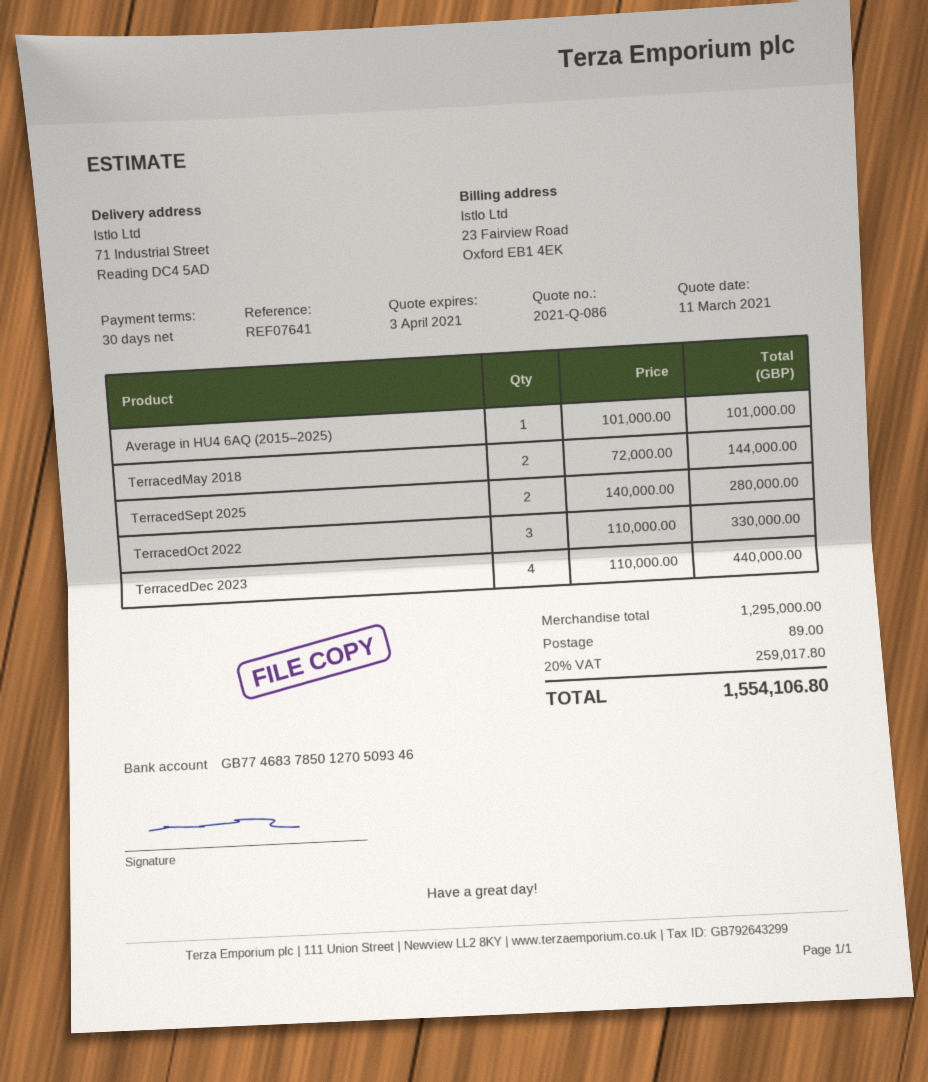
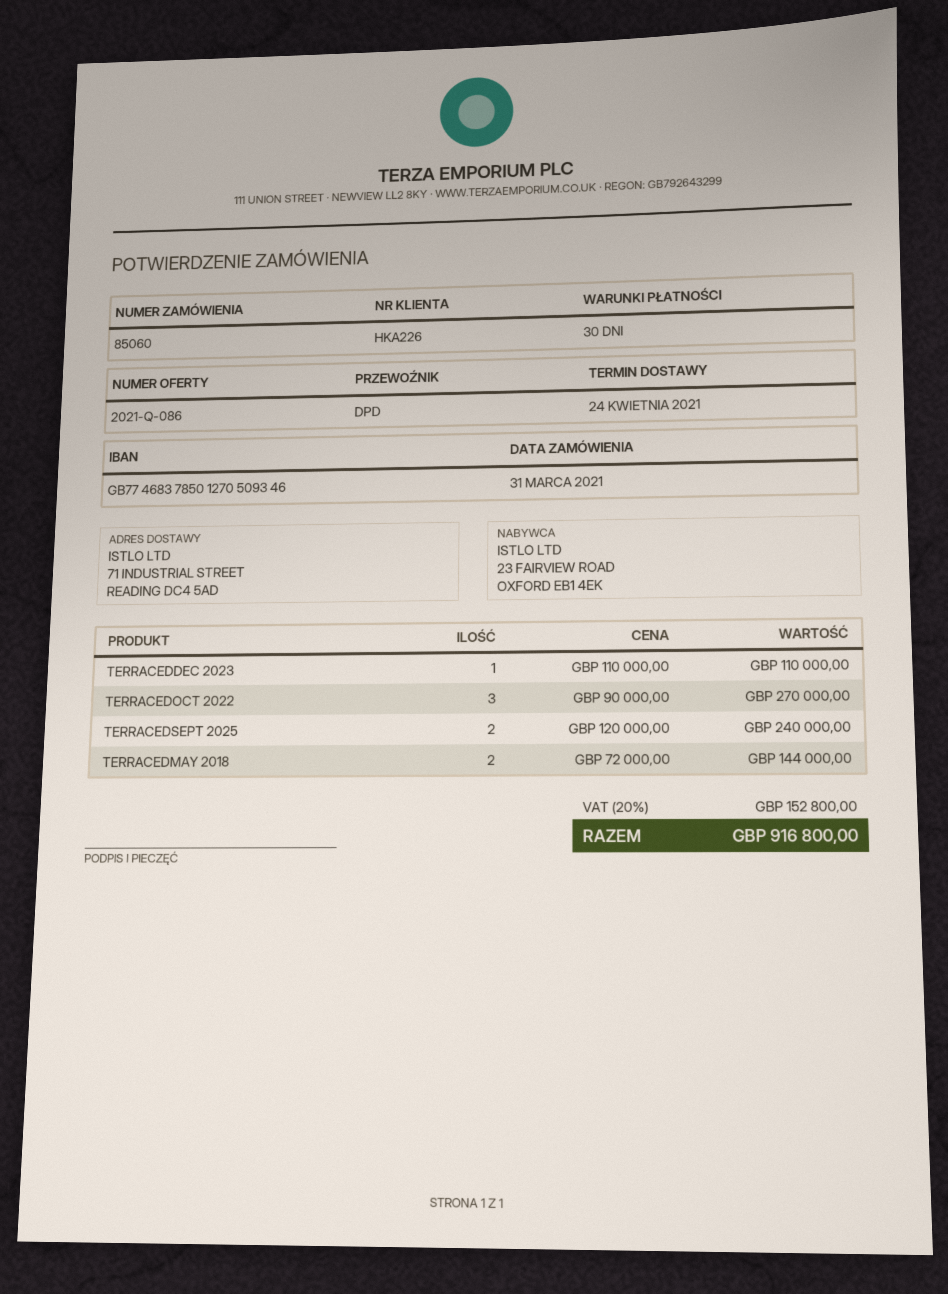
Average in HU4 6AQ (2015–2025): 1 x 101000.00 = 101000.00 -> none
TerracedSept 2025: 2 x 140000.00 = 280000.00 -> 2 x 120000.00 = 240000.00
TerracedOct 2022: 3 x 110000.00 = 330000.00 -> 3 x 90000.00 = 270000.00
TerracedDec 2023: 4 x 110000.00 = 440000.00 -> 1 x 110000.00 = 110000.00
shipping: 89.00 -> none
tax: 20% = 259017.80 -> 20% = 152800.00
total: 1554106.80 -> 916800.00

